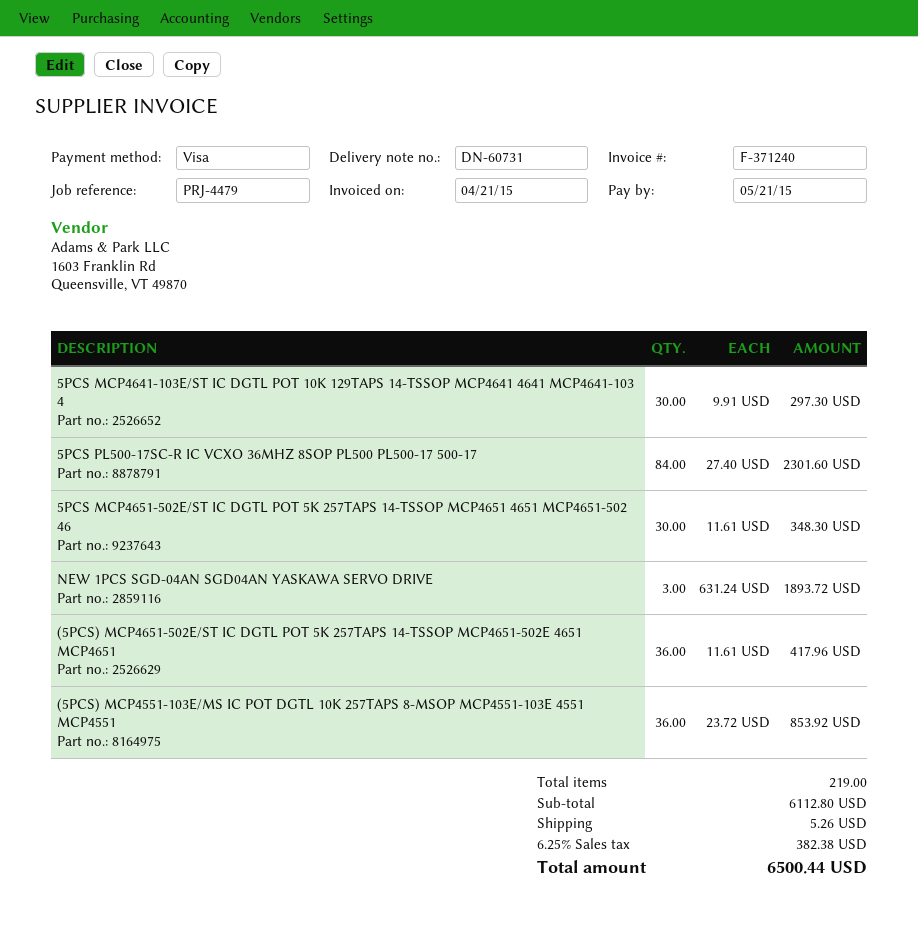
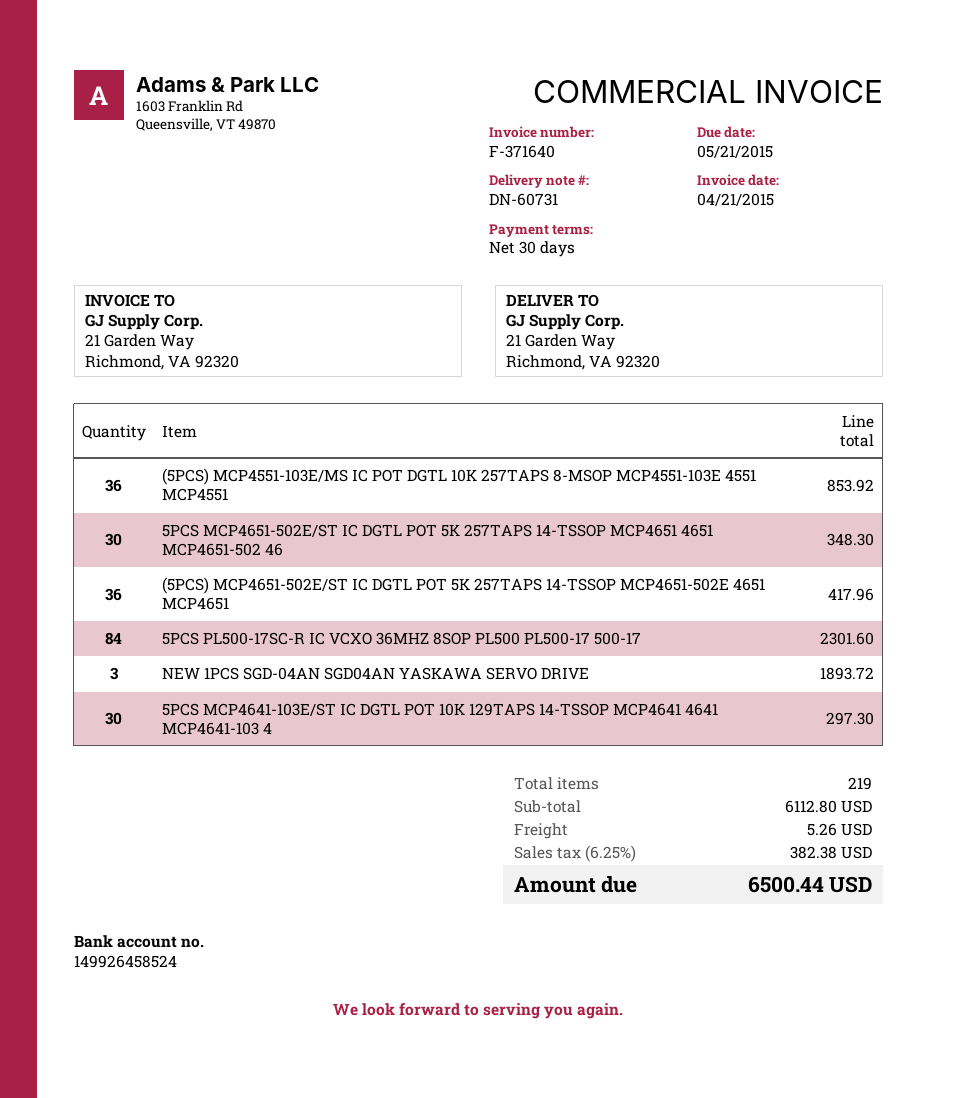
invoice number: F-371240 -> F-371640

